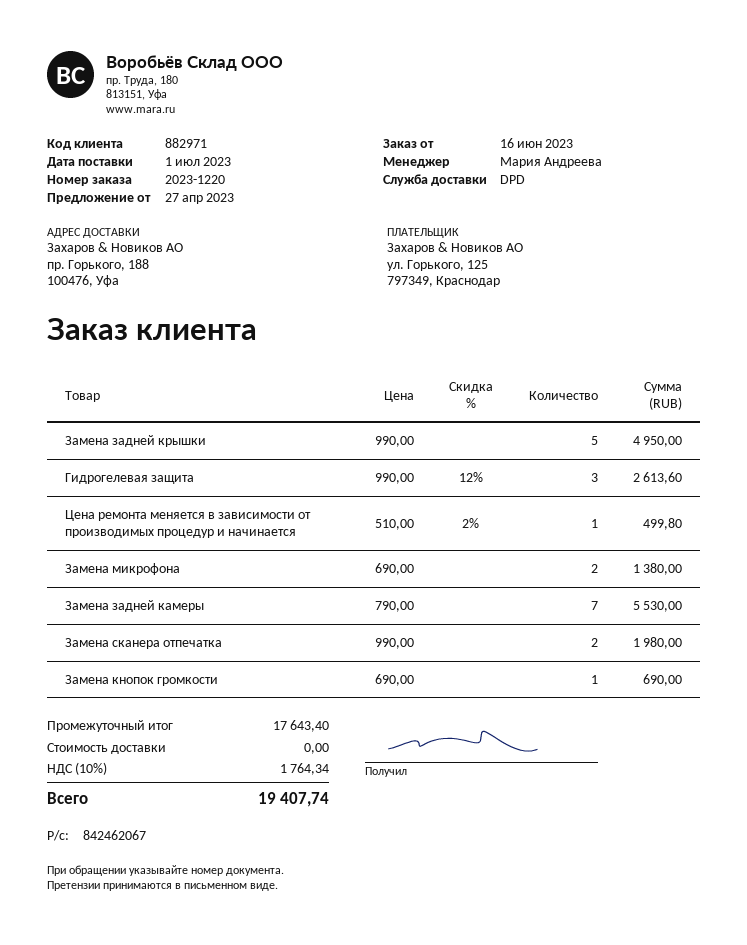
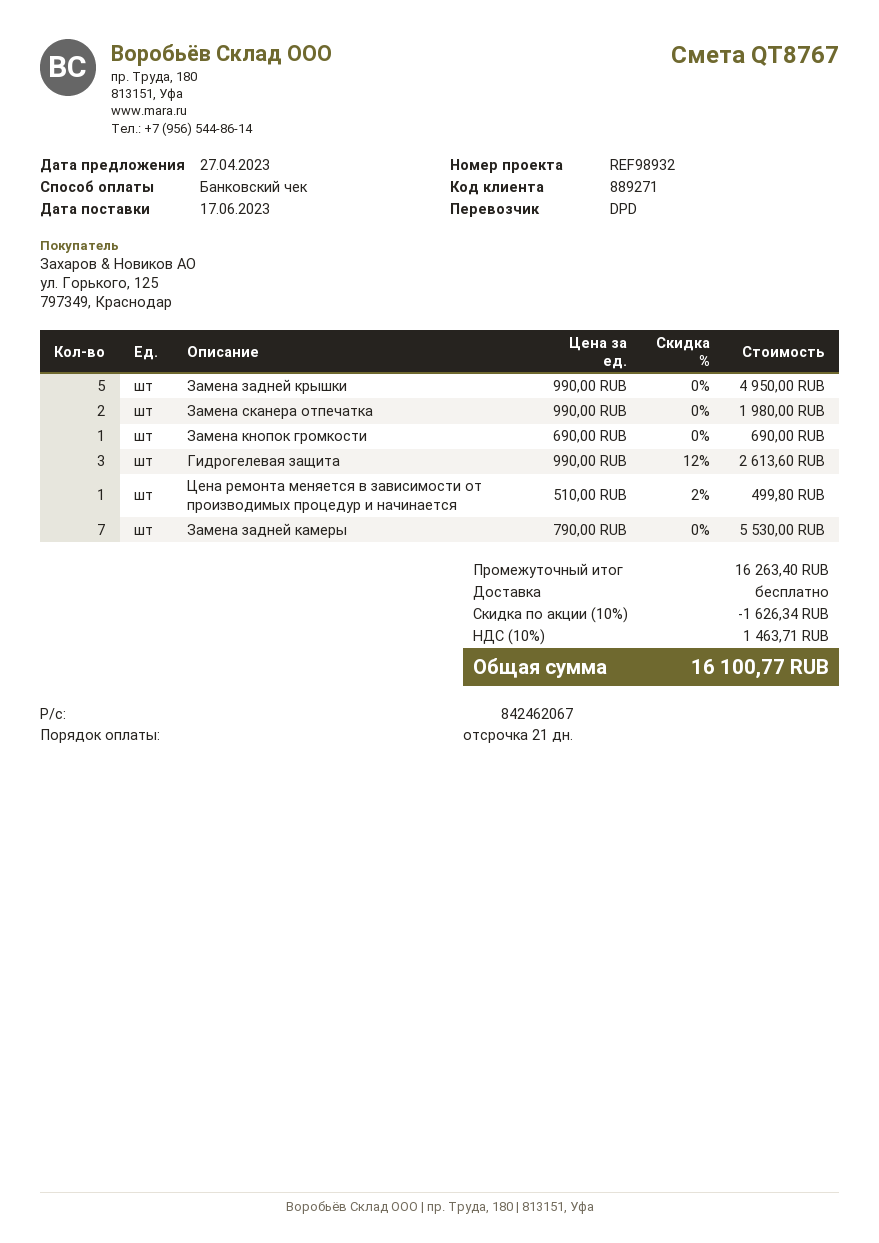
delivery date: 2023-07-01 -> 2023-06-17
customer number: 882971 -> 889271
Замена микрофона: 2 x 690.00 = 1380.00 -> none
subtotal: 17643.40 -> 16263.40
discount: none -> 10% = 1626.34
tax: 10% = 1764.34 -> 10% = 1463.71
total: 19407.74 -> 16100.77

